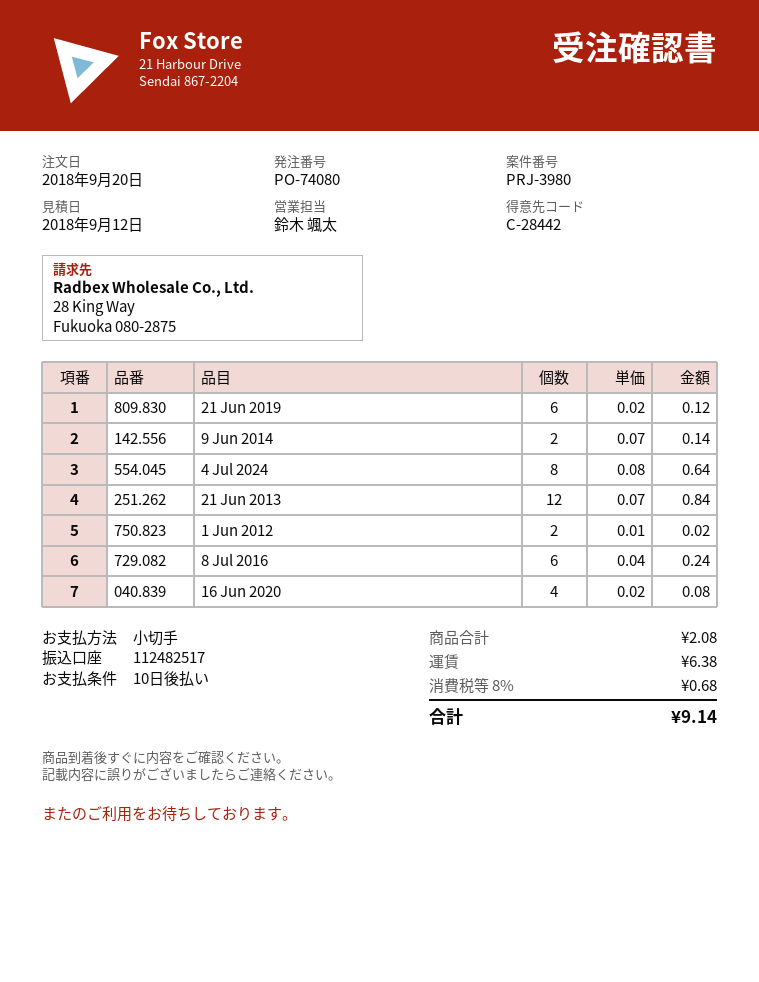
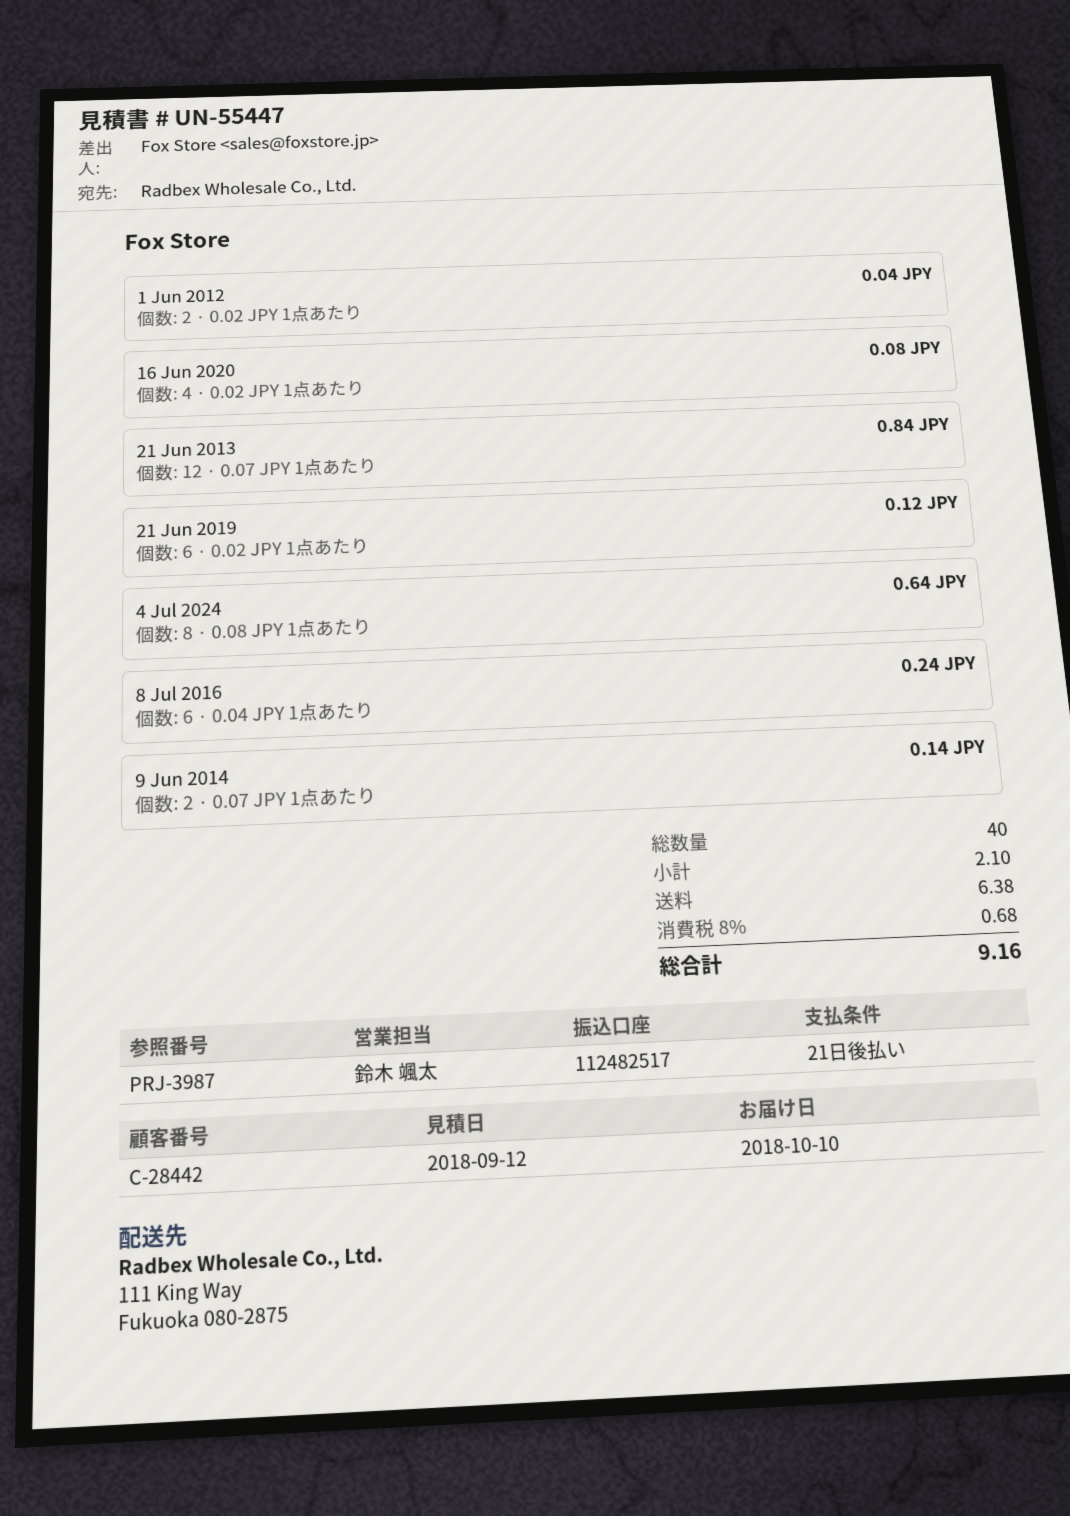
payment terms: 10 days -> 21 days
reference: PRJ-3980 -> PRJ-3987
1 Jun 2012: 2 x 0.01 = 0.02 -> 2 x 0.02 = 0.04
subtotal: 2.08 -> 2.10
total: 9.14 -> 9.16

